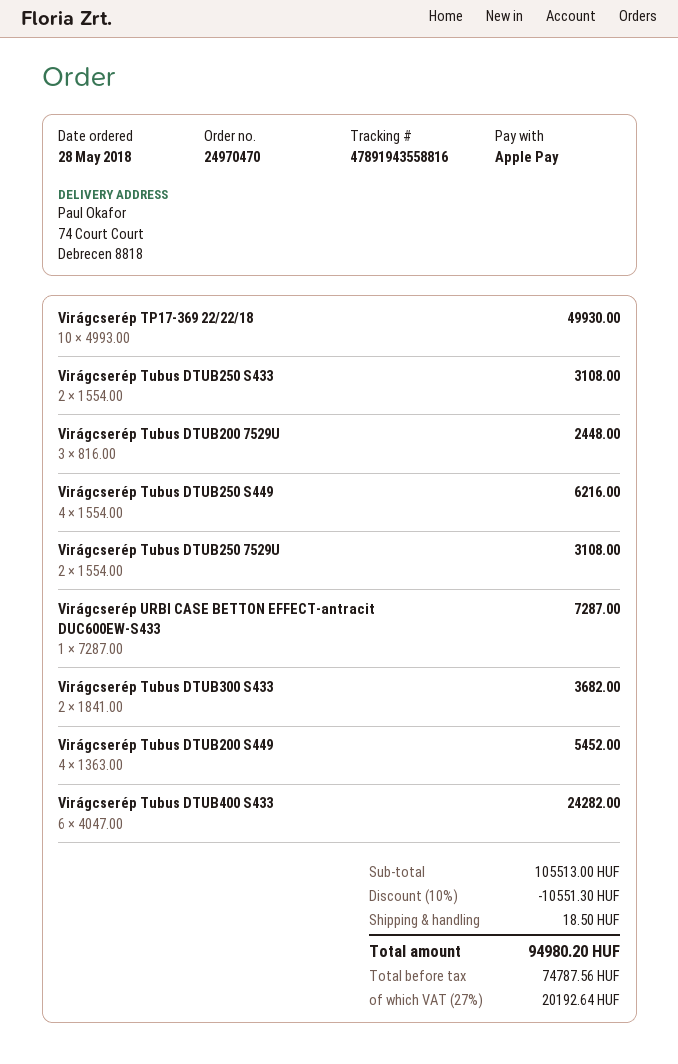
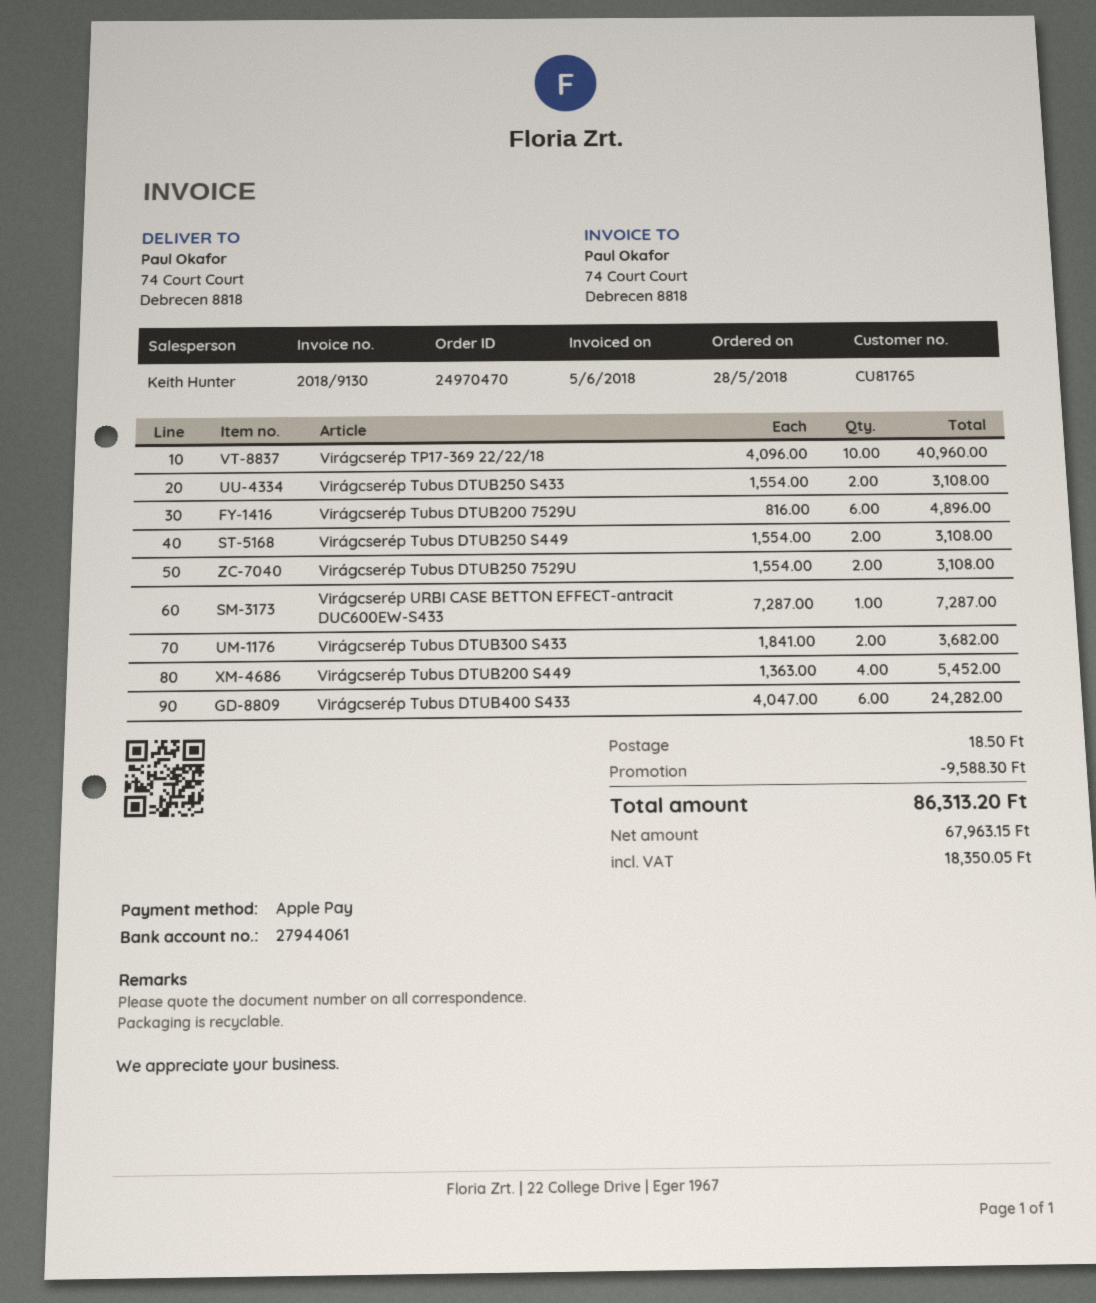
Virágcserép TP17-369 22/22/18: 10 x 4993.00 = 49930.00 -> 10 x 4096.00 = 40960.00
Virágcserép Tubus DTUB200 7529U: 3 x 816.00 = 2448.00 -> 6 x 816.00 = 4896.00
Virágcserép Tubus DTUB250 S449: 4 x 1554.00 = 6216.00 -> 2 x 1554.00 = 3108.00
discount: 10551.30 -> 9588.30
net: 74787.56 -> 67963.15
tax: 20192.64 -> 18350.05
total: 94980.20 -> 86313.20

